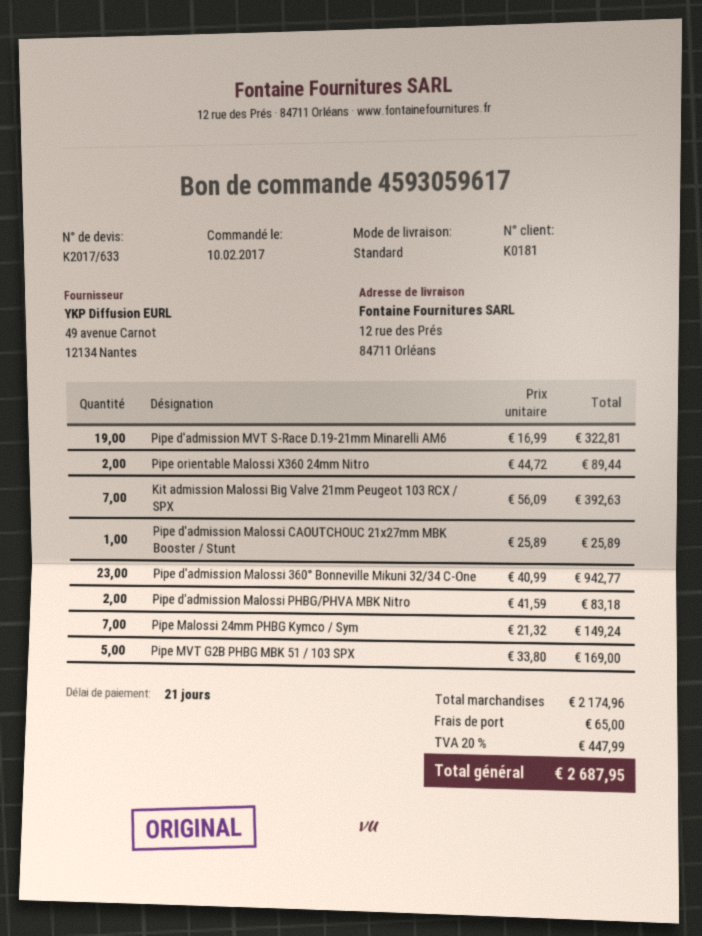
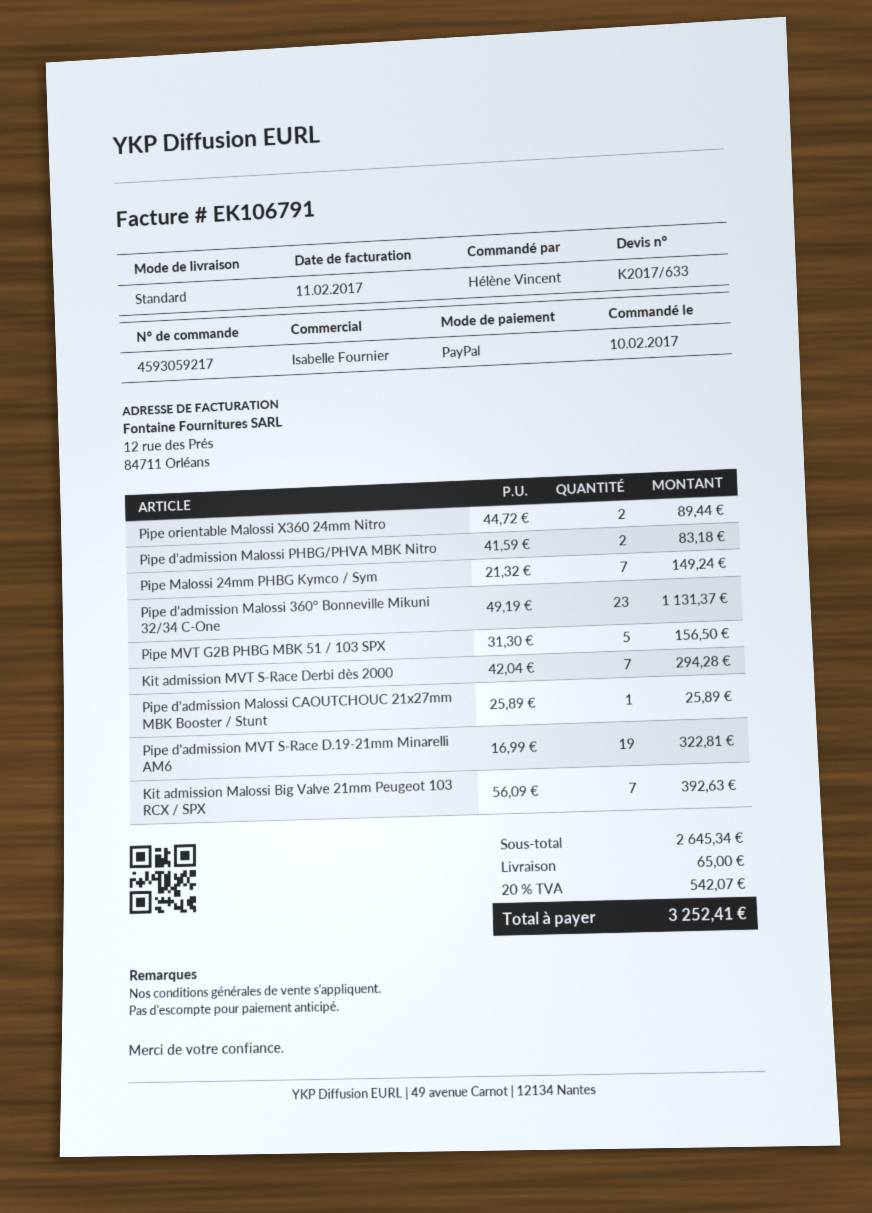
order number: 4593059617 -> 4593059217
Pipe d'admission Malossi 360° Bonneville Mikuni 32/34 C-One: 23 x 40.99 = 942.77 -> 23 x 49.19 = 1131.37
Pipe MVT G2B PHBG MBK 51 / 103 SPX: 5 x 33.80 = 169.00 -> 5 x 31.30 = 156.50
Kit admission MVT S-Race Derbi dès 2000: none -> 7 x 42.04 = 294.28
subtotal: 2174.96 -> 2645.34
tax: 20% = 447.99 -> 20% = 542.07
total: 2687.95 -> 3252.41

